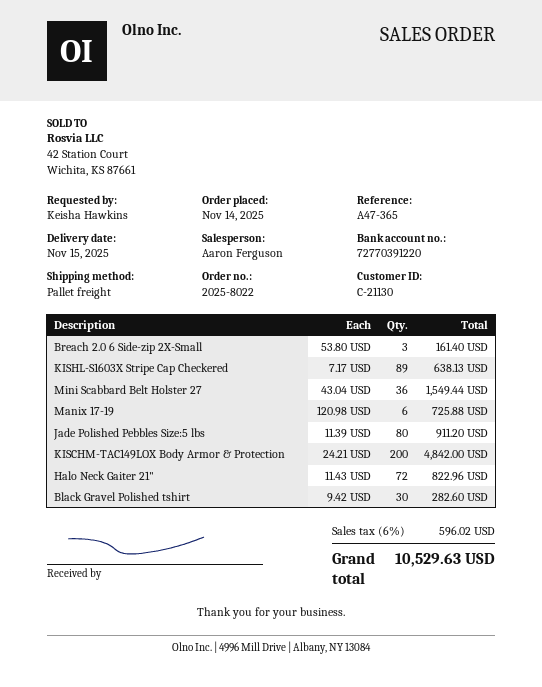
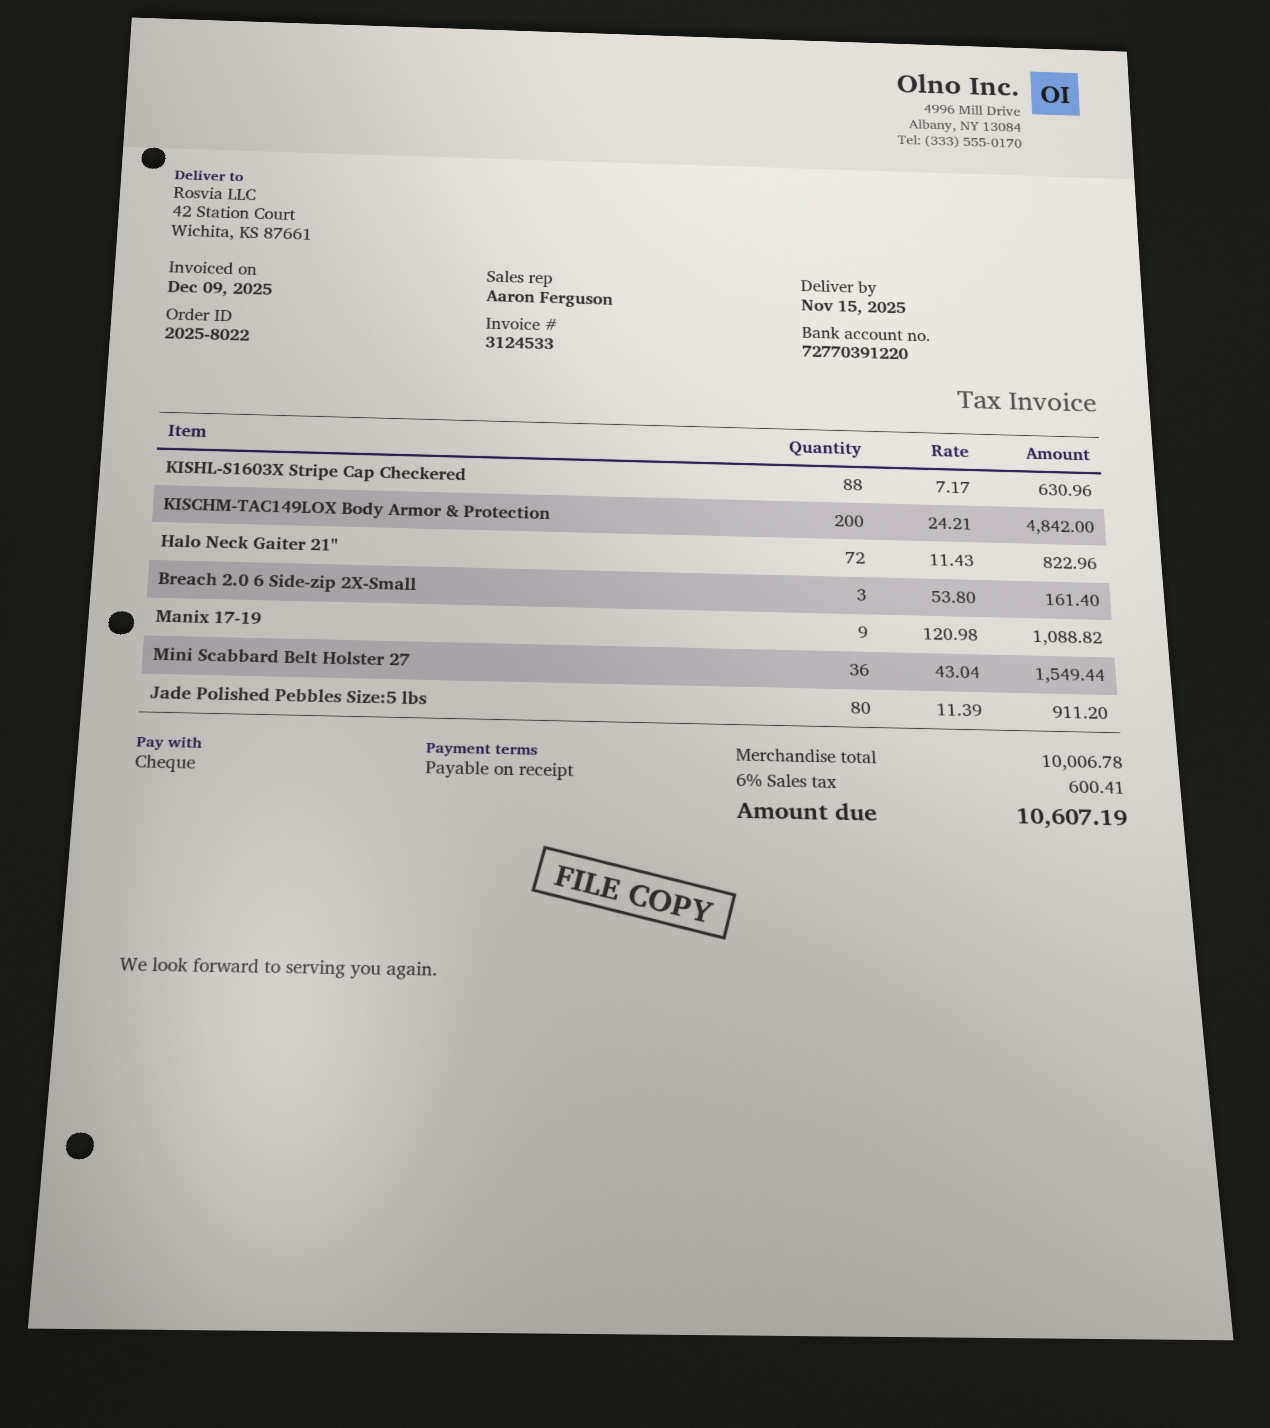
KISHL-S1603X Stripe Cap Checkered: 89 x 7.17 = 638.13 -> 88 x 7.17 = 630.96
Manix 17-19: 6 x 120.98 = 725.88 -> 9 x 120.98 = 1088.82
Black Gravel Polished tshirt: 30 x 9.42 = 282.60 -> none
tax: 6% = 596.02 -> 6% = 600.41
total: 10529.63 -> 10607.19

